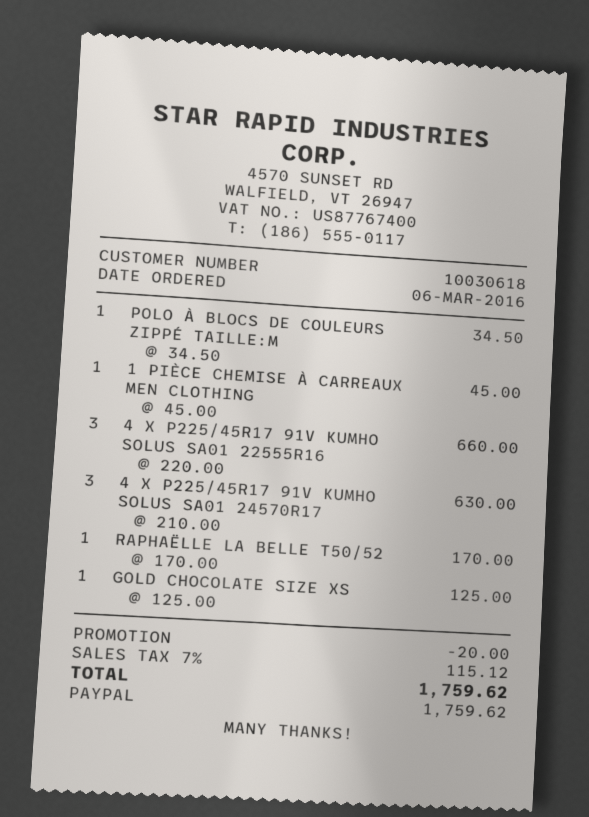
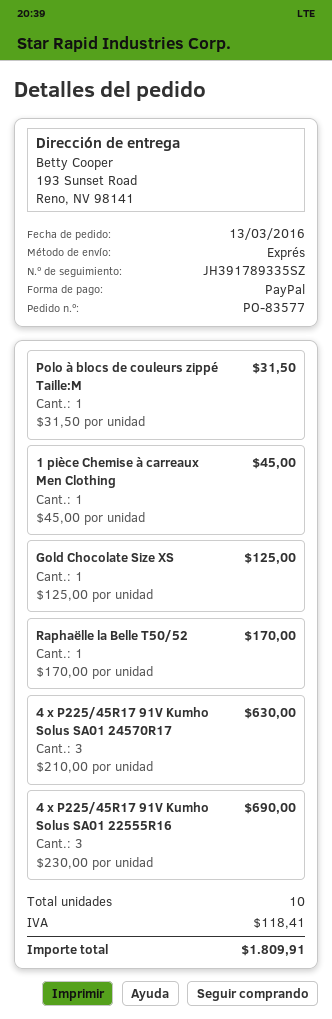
order date: 2016-03-06 -> 2016-03-13
POLO À BLOCS DE COULEURS ZIPPÉ TAILLE:M: 1 x 34.50 = 34.50 -> 1 x 31.50 = 31.50
4 X P225/45R17 91V KUMHO SOLUS SA01 22555R16: 3 x 220.00 = 660.00 -> 3 x 230.00 = 690.00
discount: 20.00 -> none
tax: 115.12 -> 118.41
total: 1759.62 -> 1809.91

